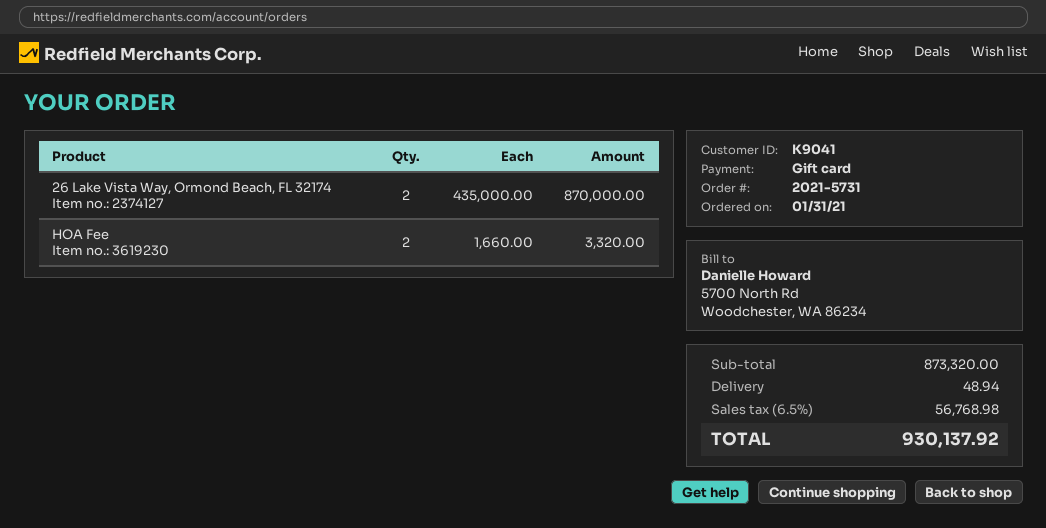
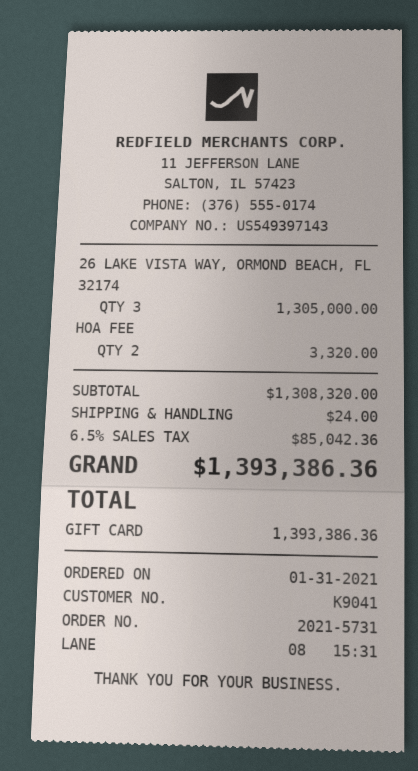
26 Lake Vista Way, Ormond Beach, FL 32174: 2 for 870000.00 -> 3 for 1305000.00
subtotal: 873320.00 -> 1308320.00
shipping: 48.94 -> 24.00
tax: 6.5% = 56768.98 -> 6.5% = 85042.36
total: 930137.92 -> 1393386.36

